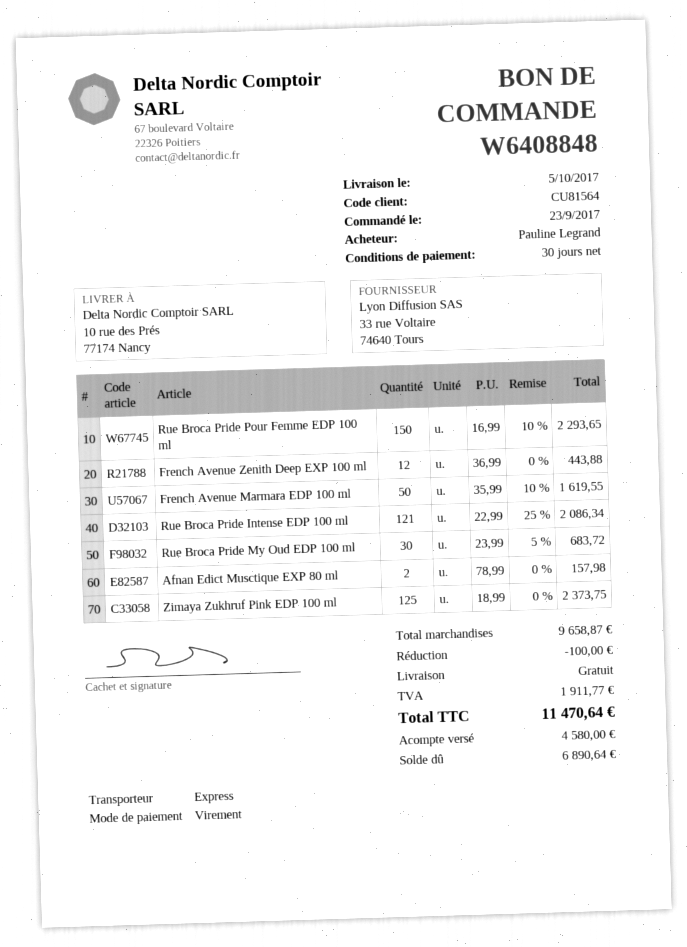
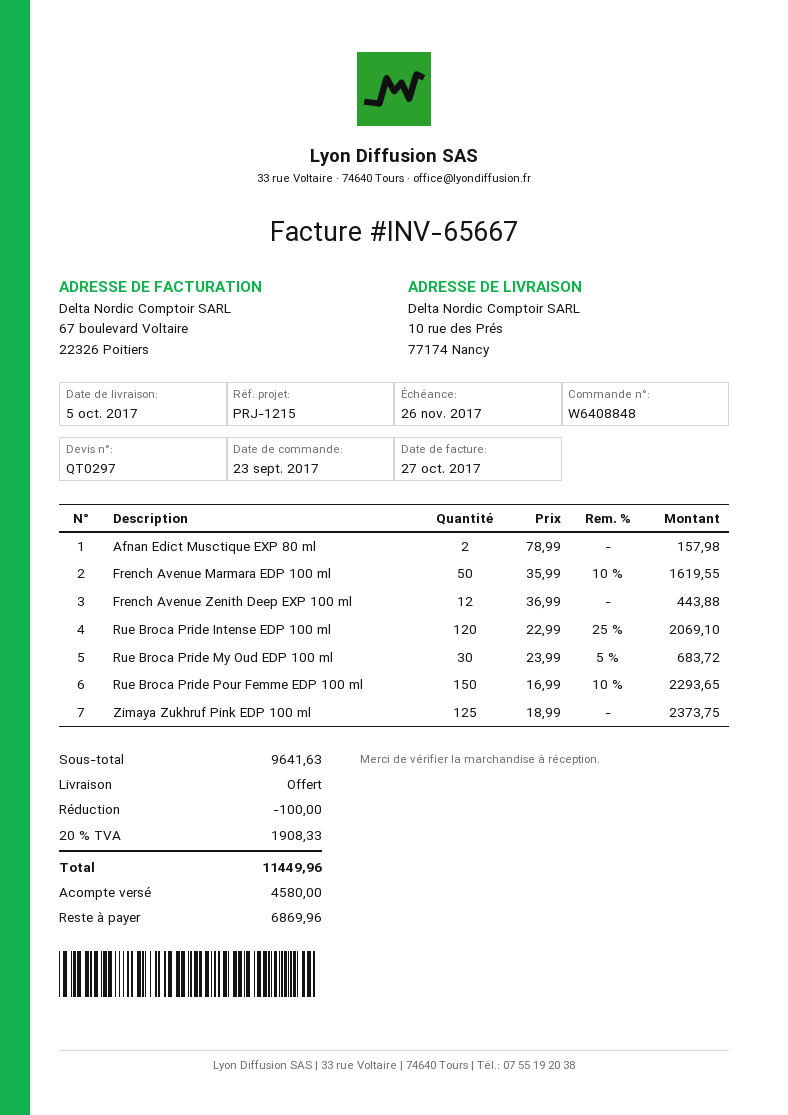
Rue Broca Pride Intense EDP 100 ml: 121 x 22.99 - 25% = 2086.34 -> 120 x 22.99 - 25% = 2069.10
subtotal: 9658.87 -> 9641.63
tax: 1911.77 -> 1908.33
total: 11470.64 -> 11449.96
balance: 6890.64 -> 6869.96

